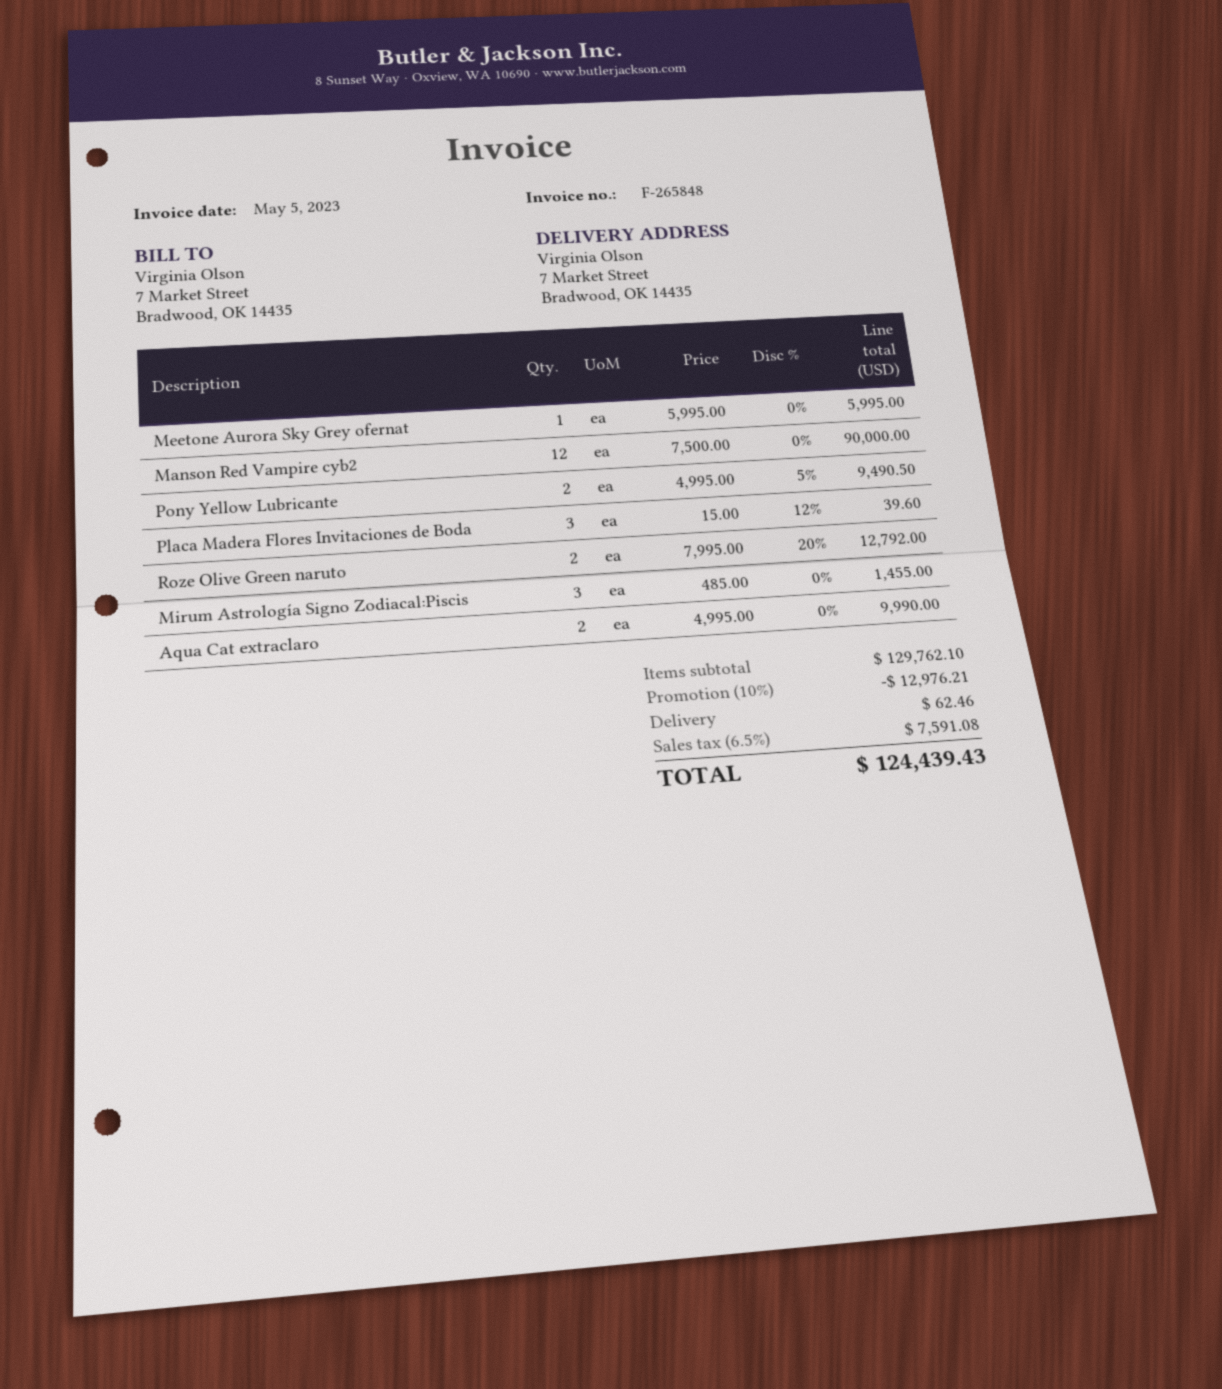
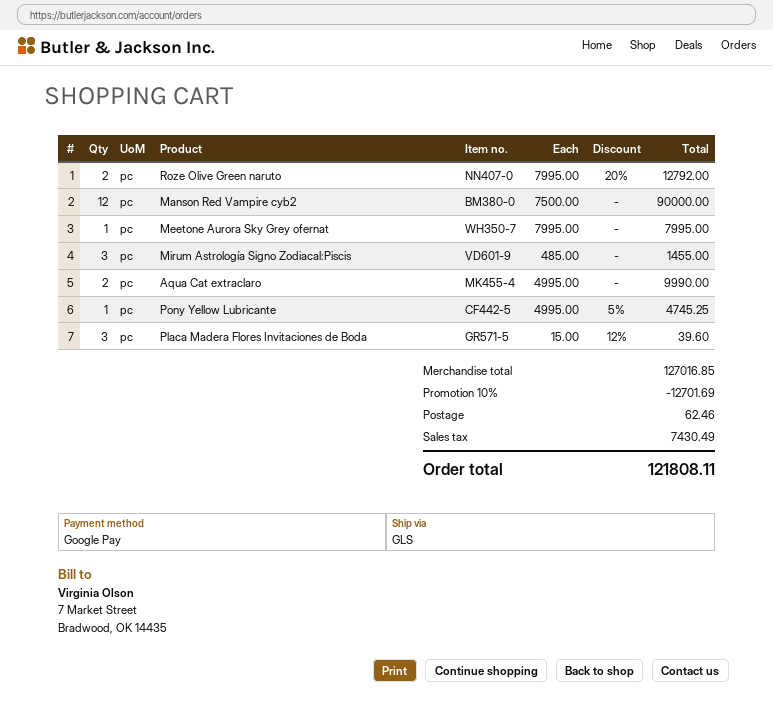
Meetone Aurora Sky Grey ofernat: 1 x 5995.00 = 5995.00 -> 1 x 7995.00 = 7995.00
Pony Yellow Lubricante: 2 x 4995.00 - 5% = 9490.50 -> 1 x 4995.00 - 5% = 4745.25
subtotal: 129762.10 -> 127016.85
discount: 10% = 12976.21 -> 10% = 12701.69
tax: 7591.08 -> 7430.49
total: 124439.43 -> 121808.11

